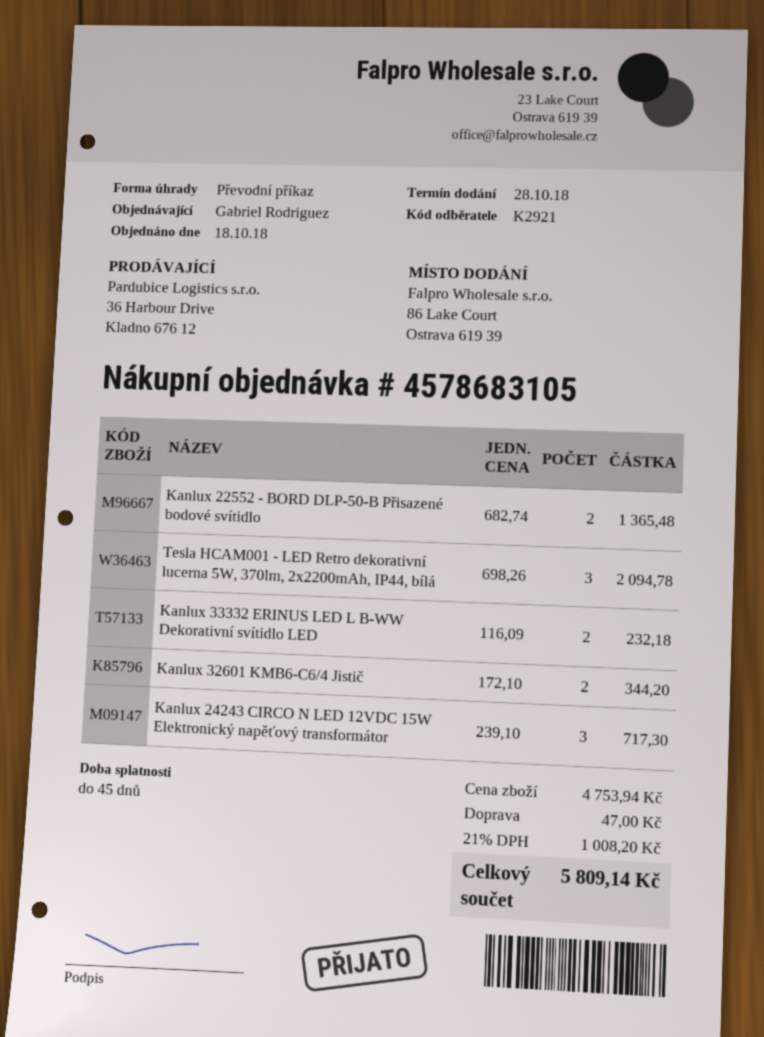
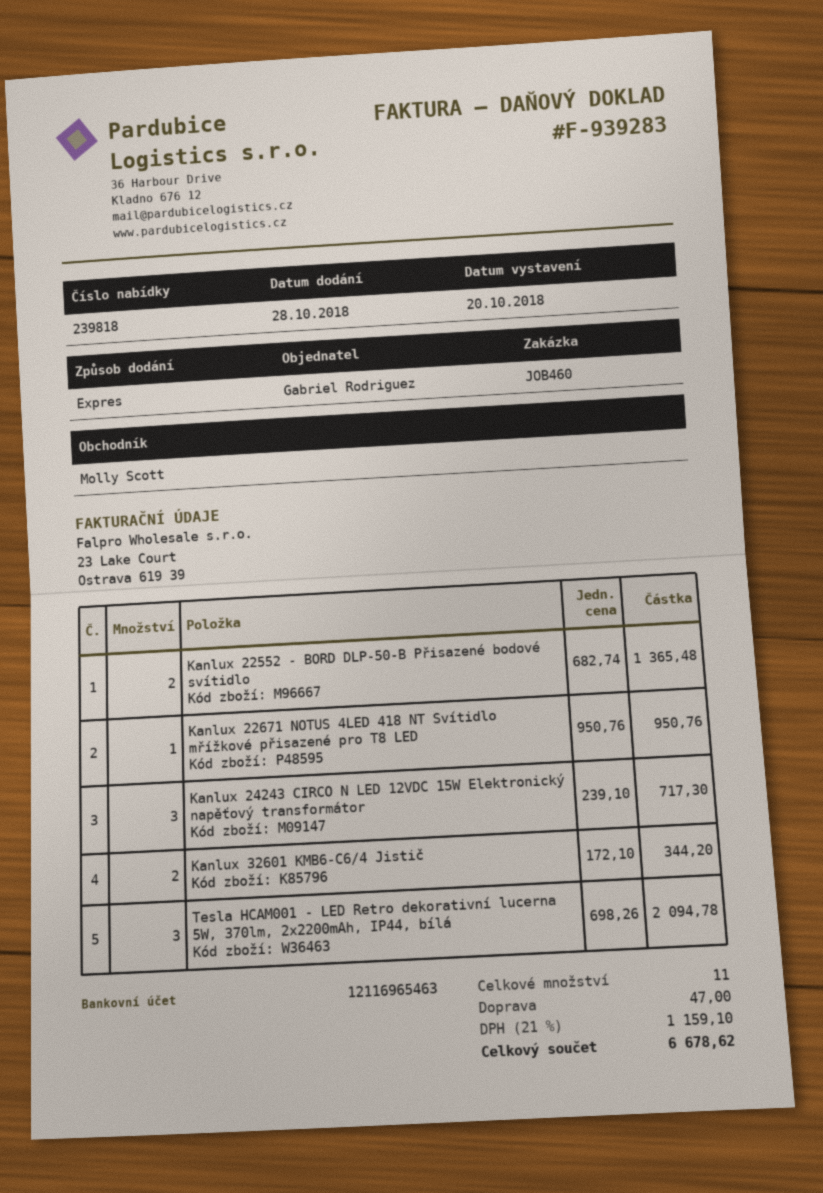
Kanlux 33332 ERINUS LED L B-WW Dekorativní svítidlo LED: 2 x 116.09 = 232.18 -> none
Kanlux 22671 NOTUS 4LED 418 NT Svítidlo mřížkové přisazené pro T8 LED: none -> 1 x 950.76 = 950.76
tax: 21% = 1008.20 -> 21% = 1159.10
total: 5809.14 -> 6678.62

